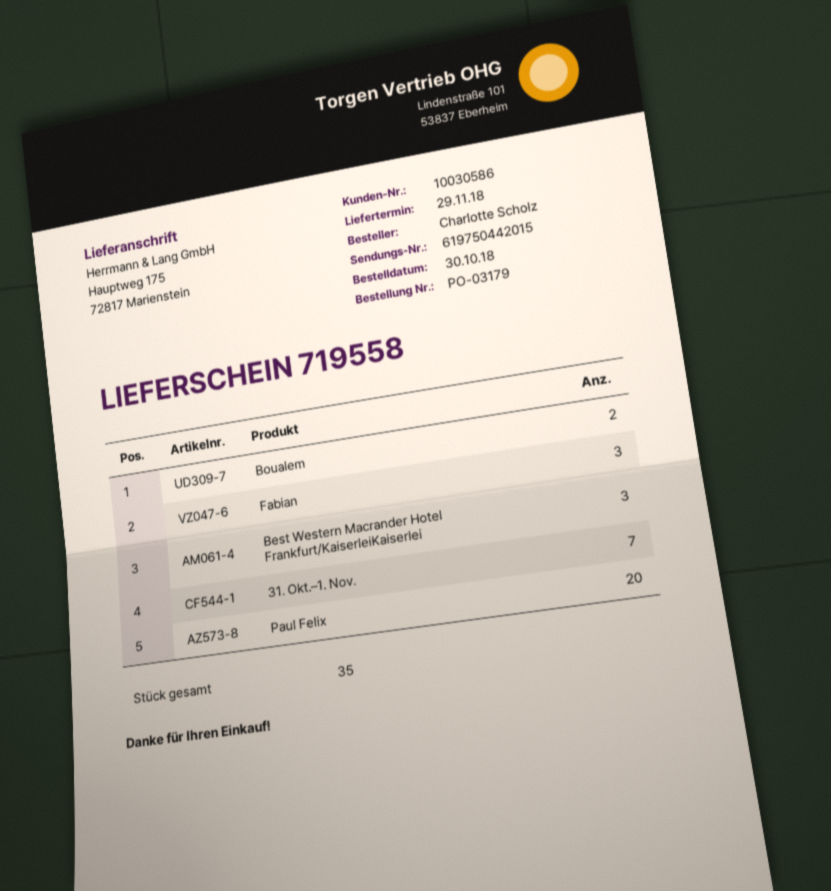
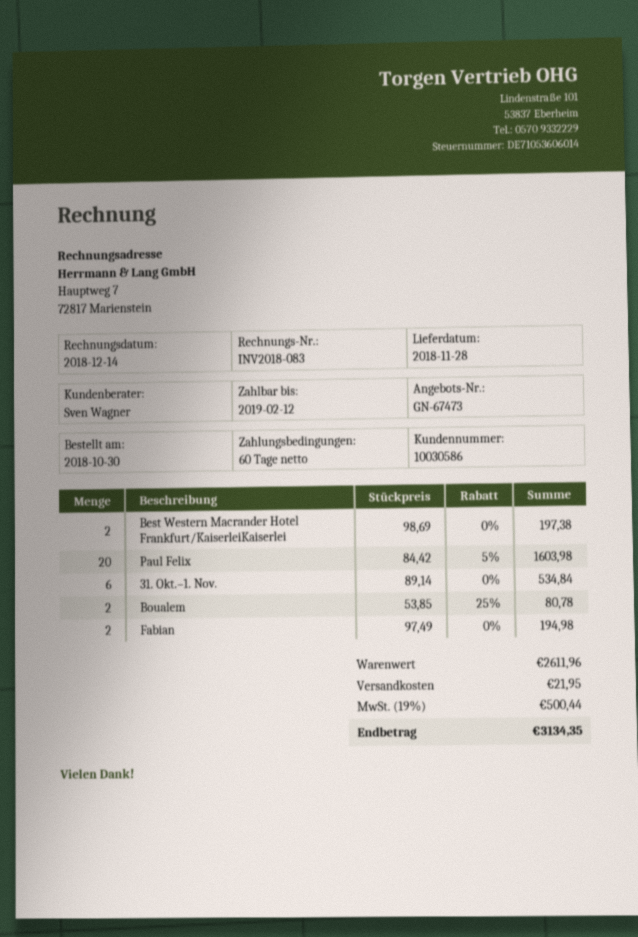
delivery date: 2018-11-29 -> 2018-11-28
Fabian: 3 -> 2
Best Western Macrander Hotel Frankfurt/KaiserleiKaiserlei: 3 -> 2
31. Okt.–1. Nov.: 7 -> 6

